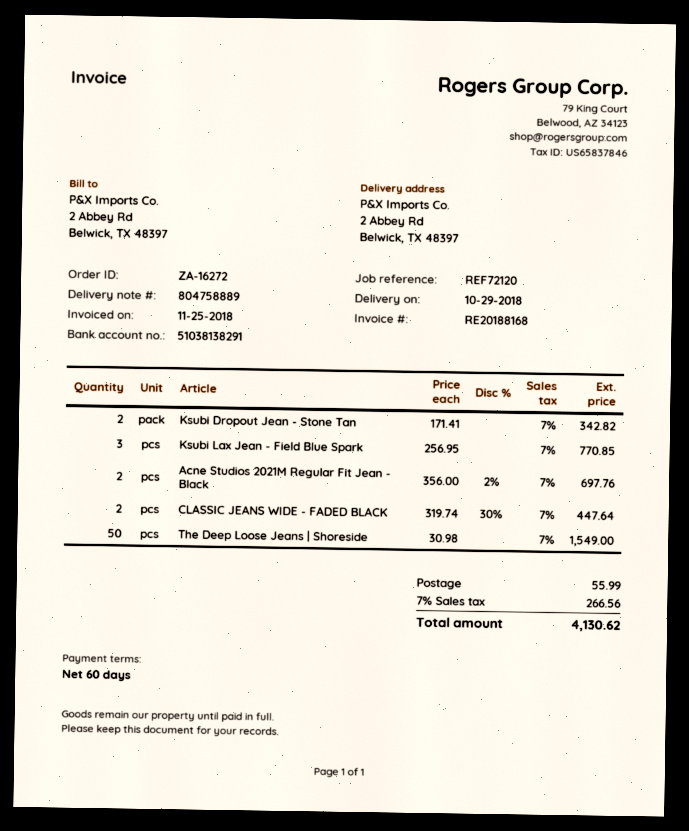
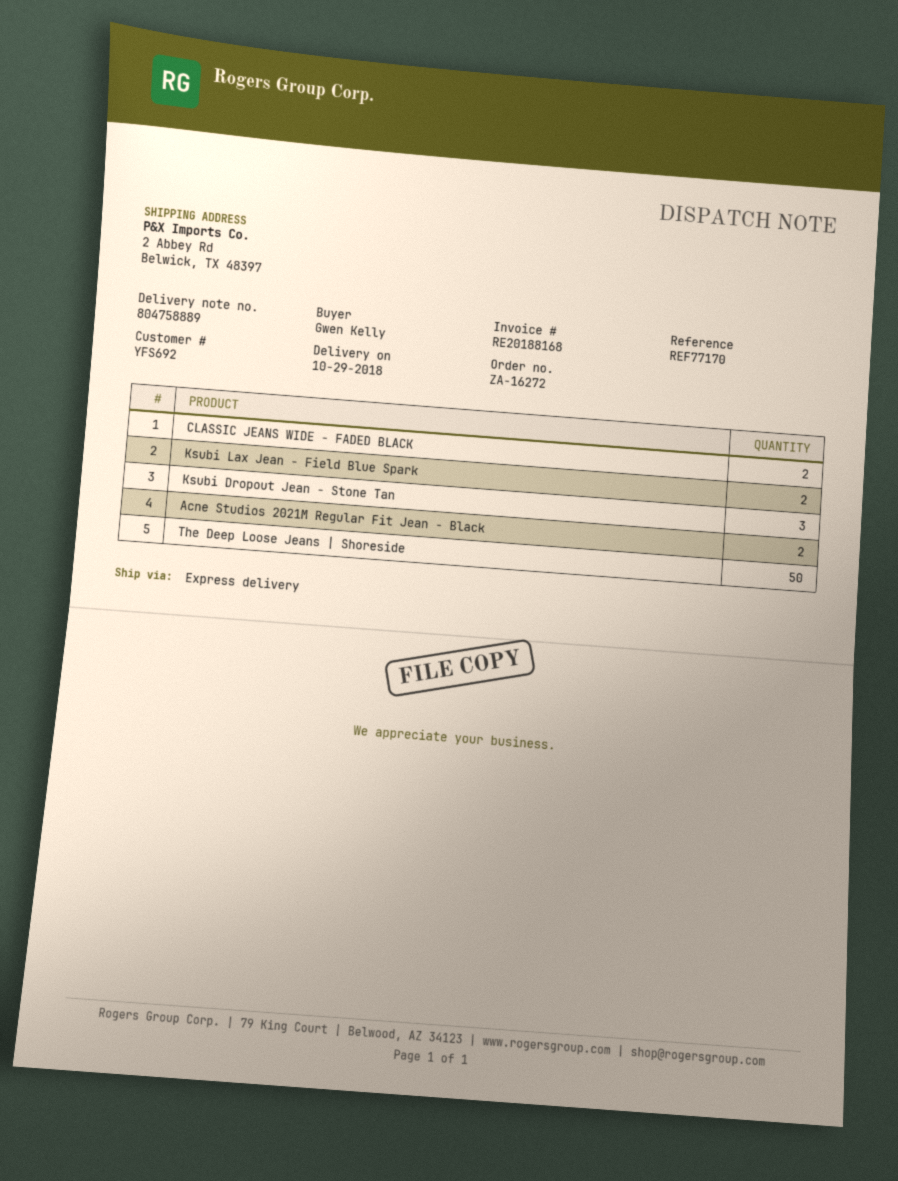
reference: REF72120 -> REF77170
Ksubi Dropout Jean - Stone Tan: 2 -> 3
Ksubi Lax Jean - Field Blue Spark: 3 -> 2

